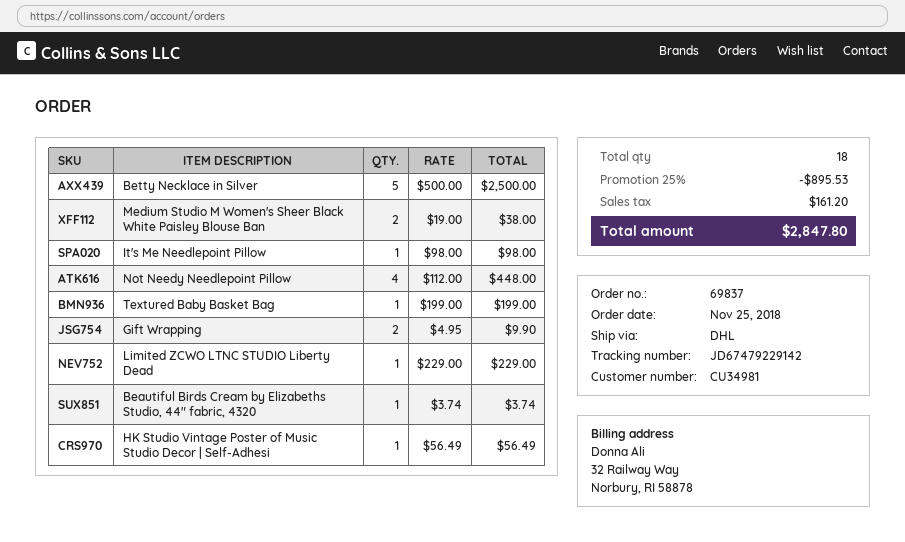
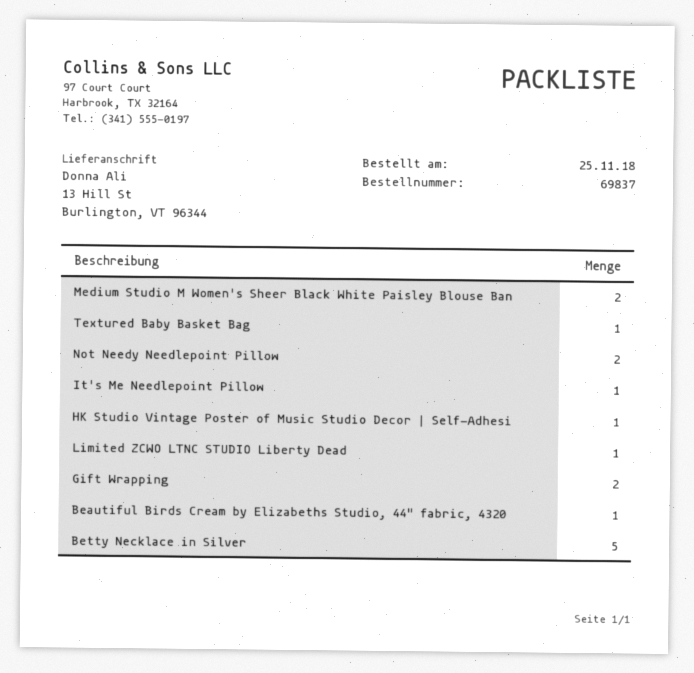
Not Needy Needlepoint Pillow: 4 -> 2

